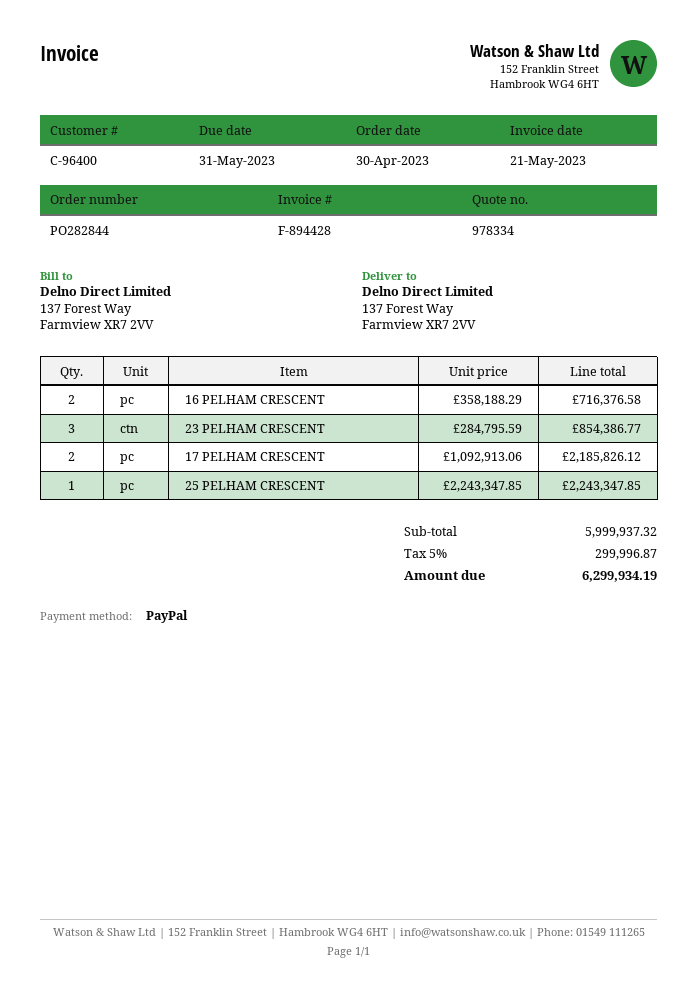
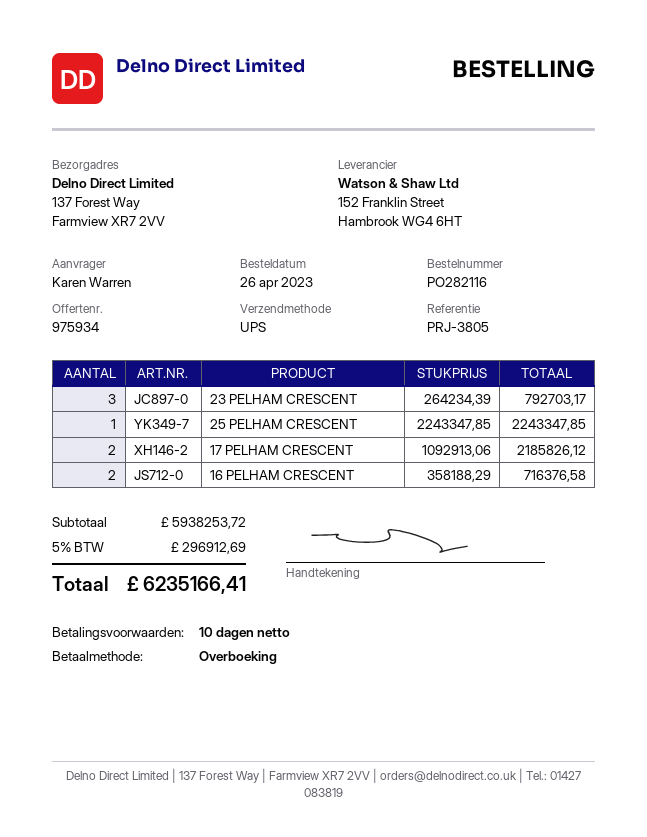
quote number: 978334 -> 975934
order number: PO282844 -> PO282116
order date: 2023-04-30 -> 2023-04-26
payment method: PayPal -> bank transfer
23 PELHAM CRESCENT: 3 x 284795.59 = 854386.77 -> 3 x 264234.39 = 792703.17
subtotal: 5999937.32 -> 5938253.72
tax: 5% = 299996.87 -> 5% = 296912.69
total: 6299934.19 -> 6235166.41

